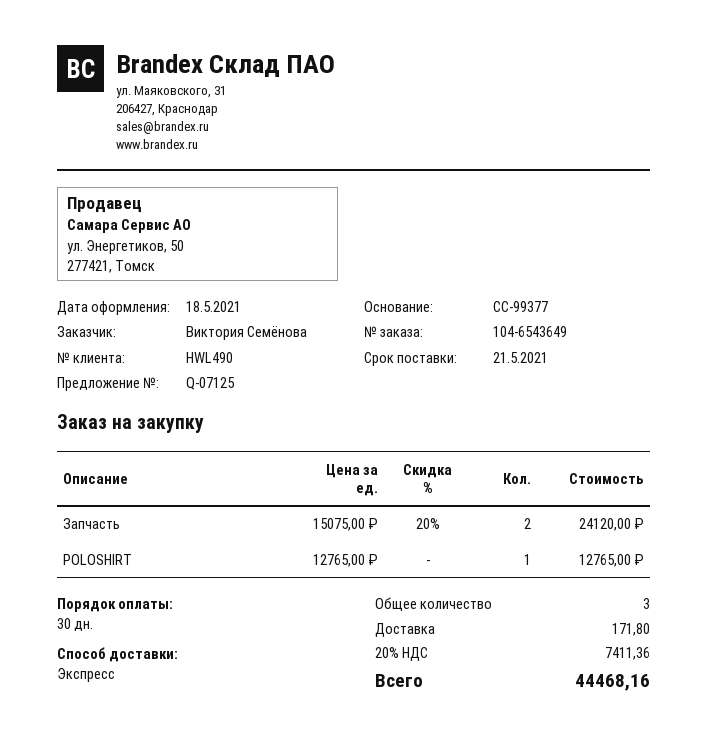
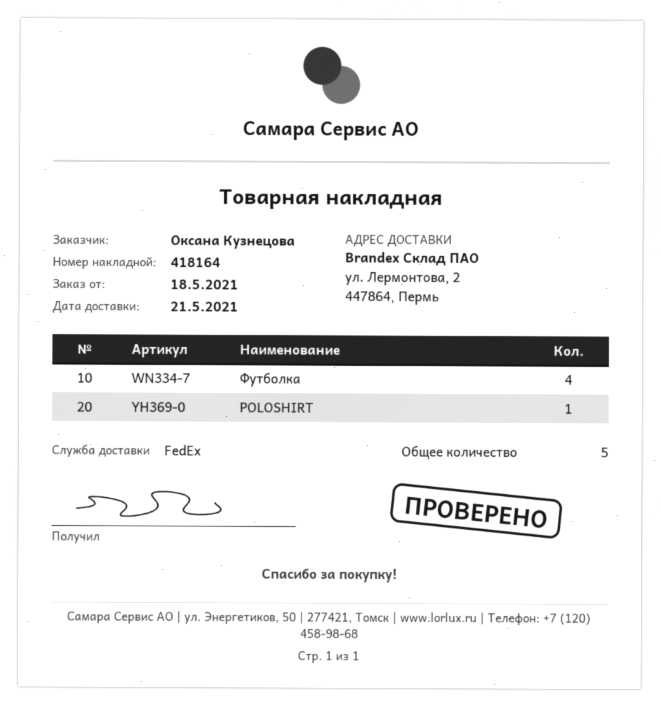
ordered by: Виктория Семёнова -> Оксана Кузнецова
shipping method: express -> FedEx
Запчасть: 2 -> none
Футболка: none -> 4
total quantity: 3 -> 5

